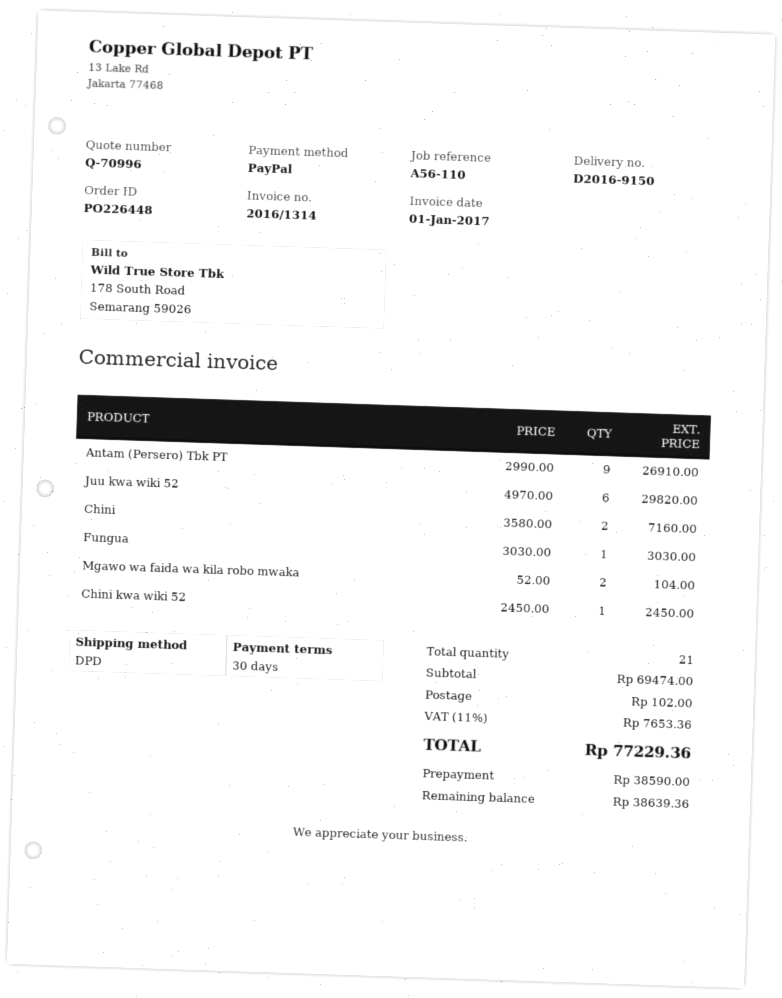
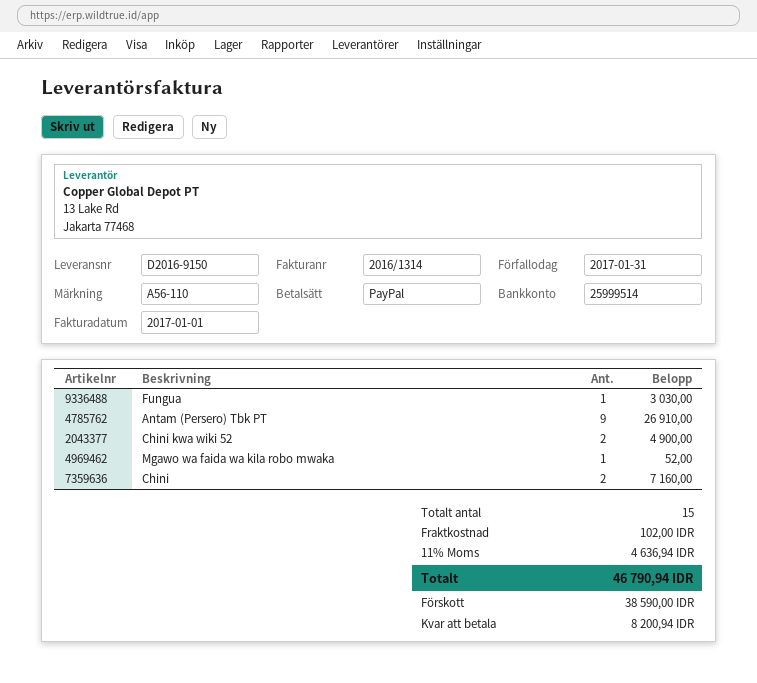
Juu kwa wiki 52: 6 for 29820.00 -> none
Mgawo wa faida wa kila robo mwaka: 2 for 104.00 -> 1 for 52.00
Chini kwa wiki 52: 1 for 2450.00 -> 2 for 4900.00
total quantity: 21 -> 15
tax: 11% = 7653.36 -> 11% = 4636.94
total: 77229.36 -> 46790.94
balance: 38639.36 -> 8200.94

